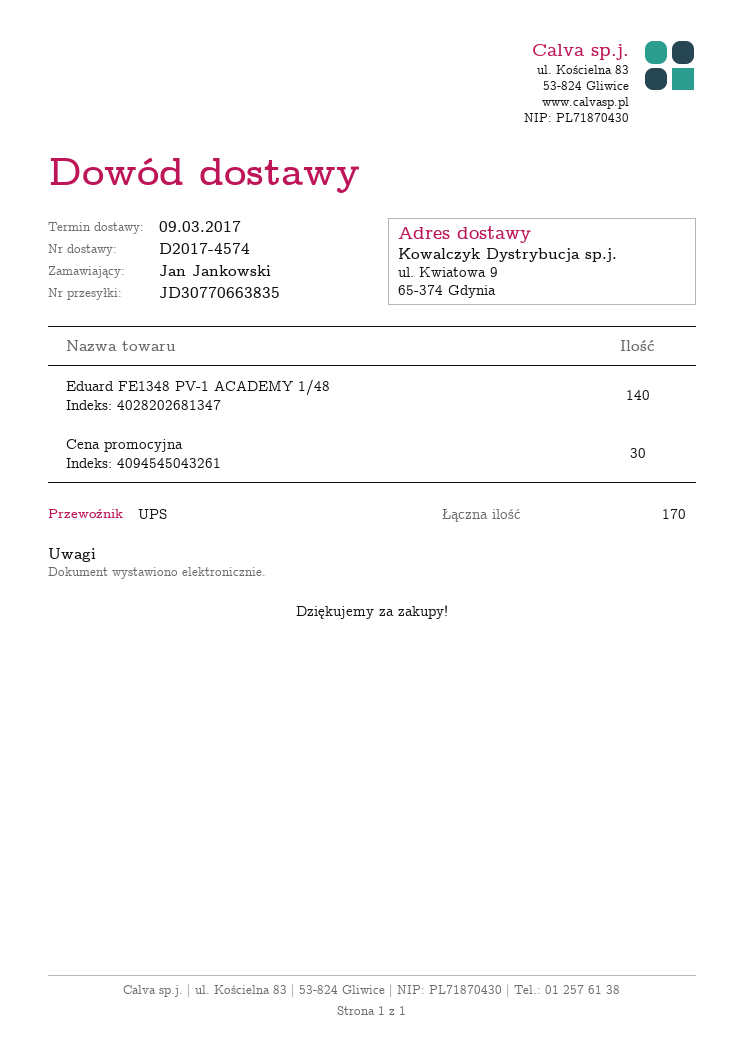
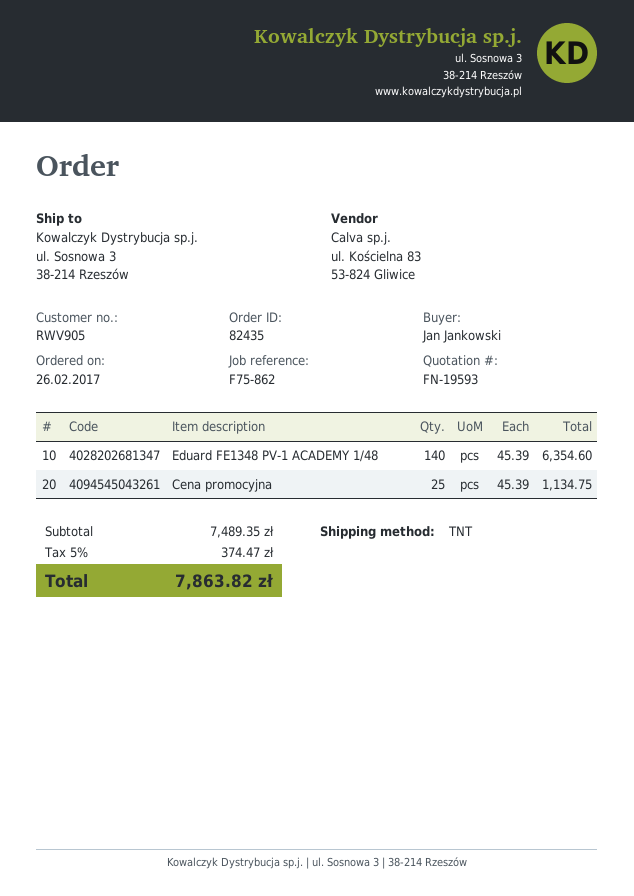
shipping method: UPS -> TNT
ship to: ul. Kwiatowa 9, 65-374 Gdynia -> ul. Sosnowa 3, 38-214 Rzeszów
Cena promocyjna: 30 -> 25

